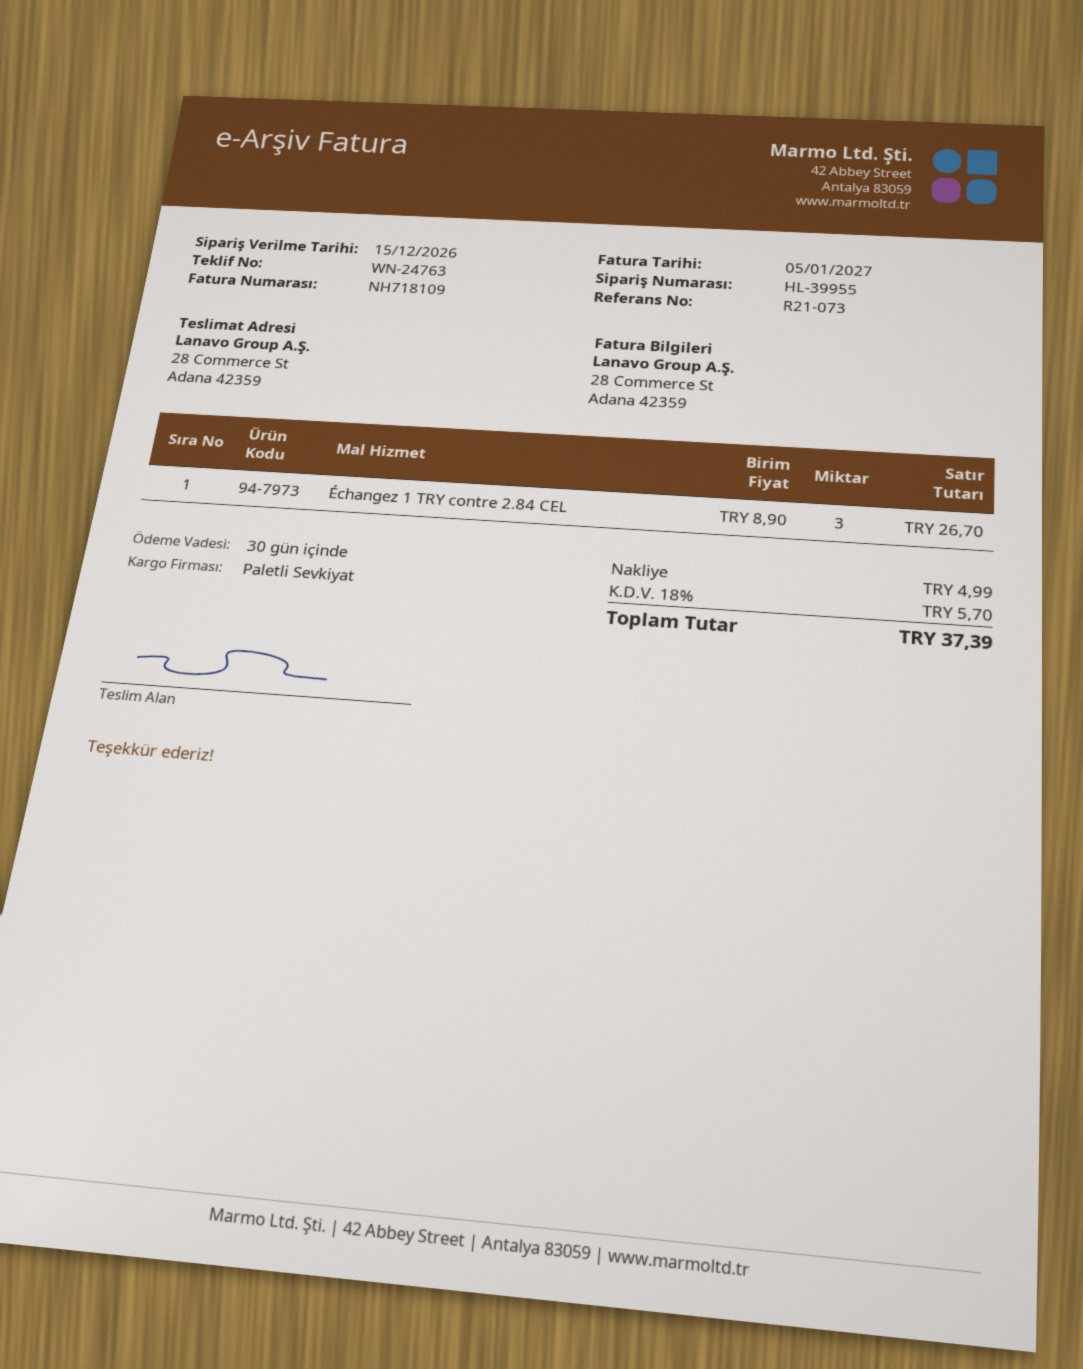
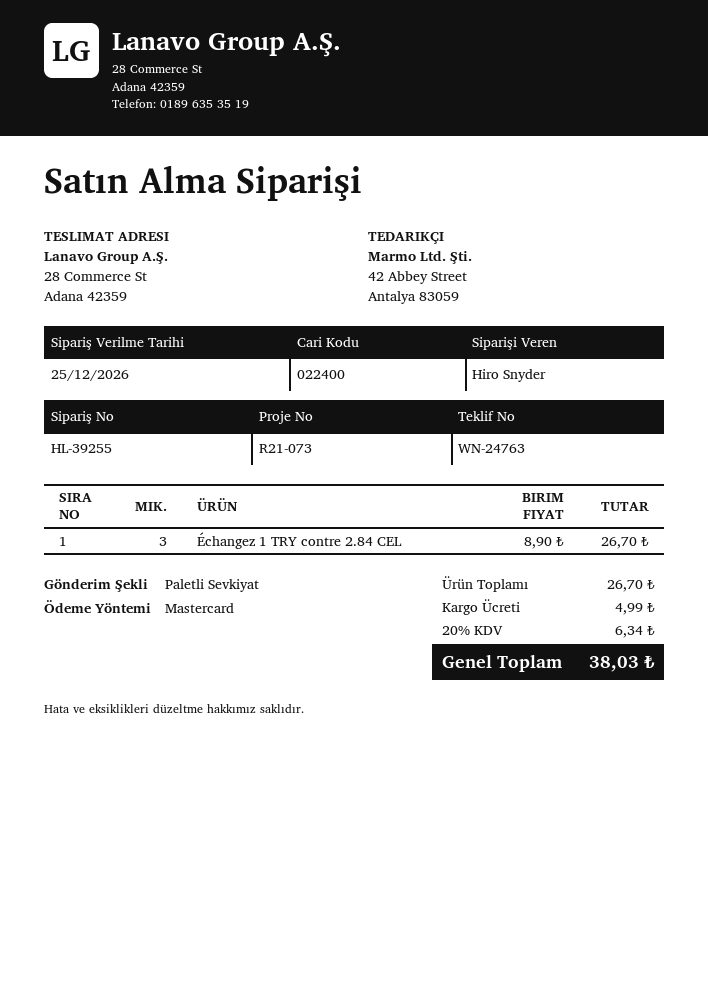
order number: HL-39955 -> HL-39255
order date: 2026-12-15 -> 2026-12-25
tax: 18% = 5.70 -> 20% = 6.34
total: 37.39 -> 38.03

